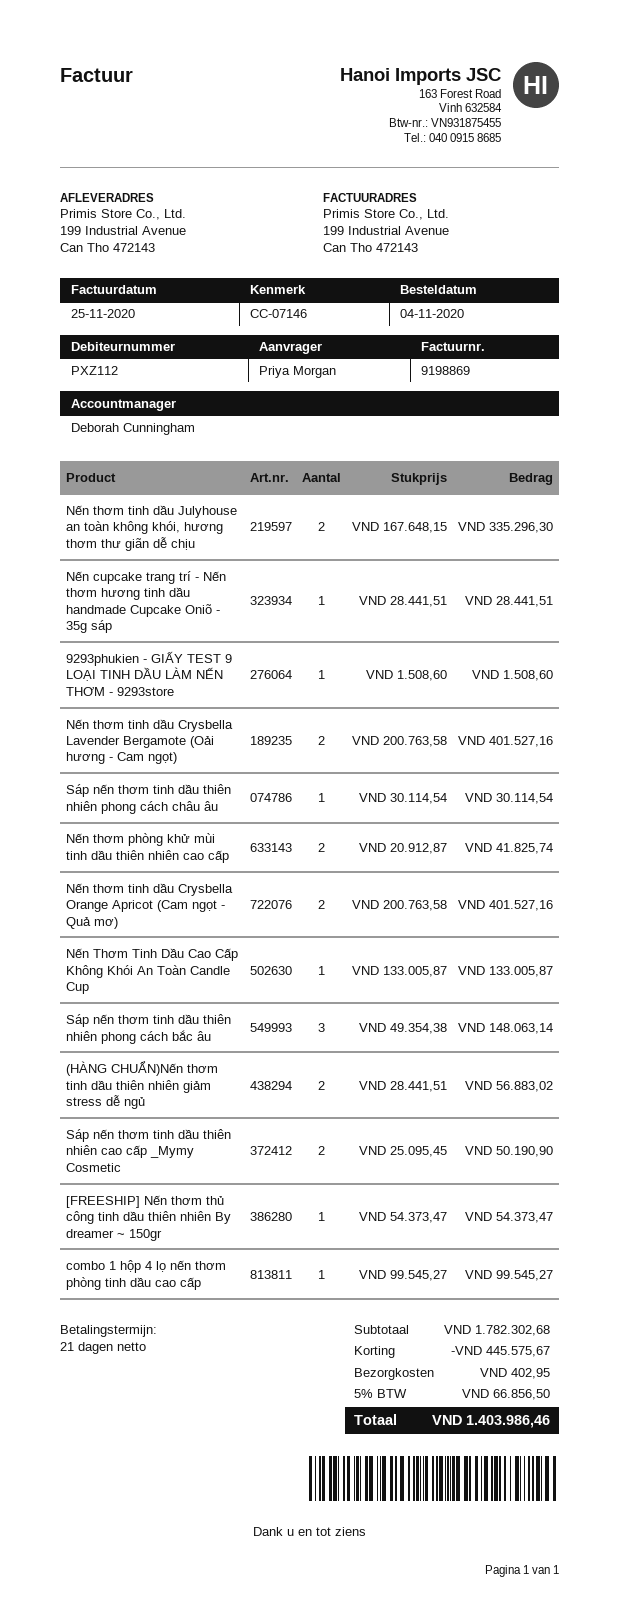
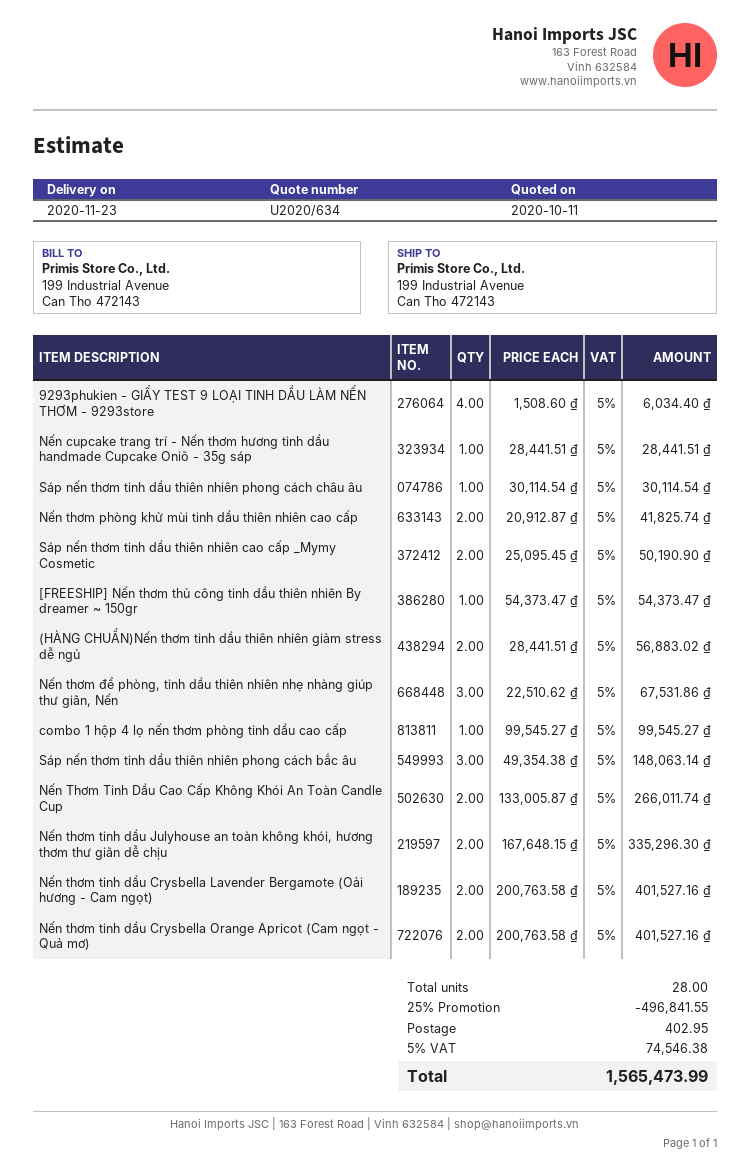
9293phukien - GIẤY TEST 9 LOẠI TINH DẦU LÀM NẾN THƠM - 9293store: 1 x 1508.60 = 1508.60 -> 4 x 1508.60 = 6034.40
Nến Thơm Tinh Dầu Cao Cấp Không Khói An Toàn Candle Cup: 1 x 133005.87 = 133005.87 -> 2 x 133005.87 = 266011.74
Nến thơm để phòng, tinh dầu thiên nhiên nhẹ nhàng giúp thư giãn, Nến: none -> 3 x 22510.62 = 67531.86
discount: 445575.67 -> 496841.55
tax: 5% = 66856.50 -> 5% = 74546.38
total: 1403986.46 -> 1565473.99

